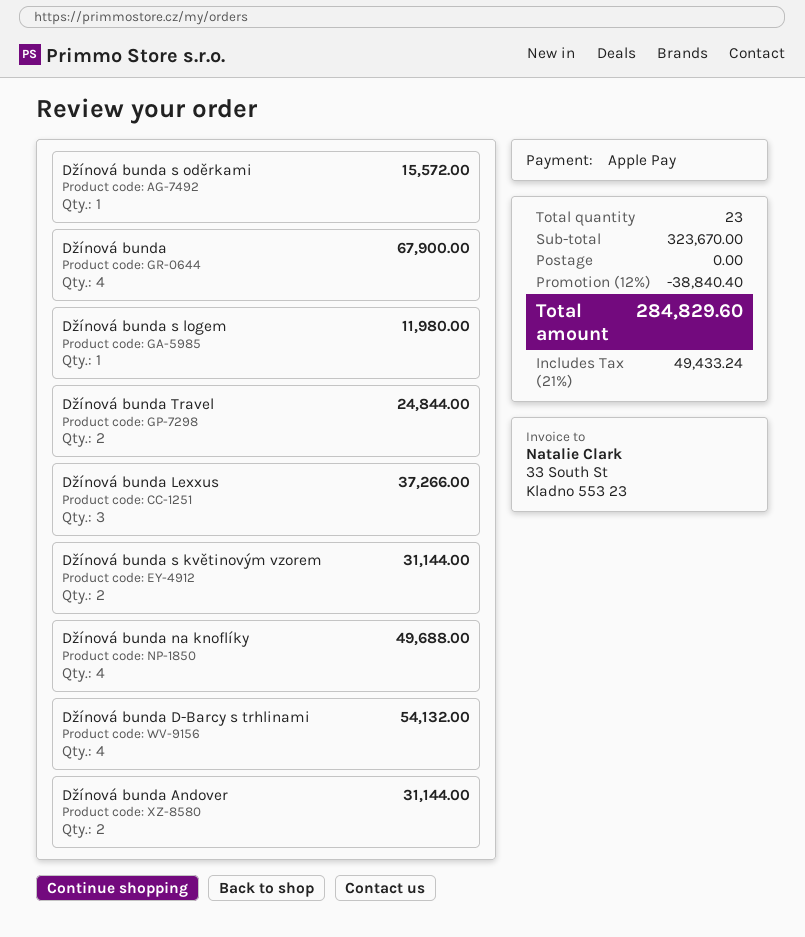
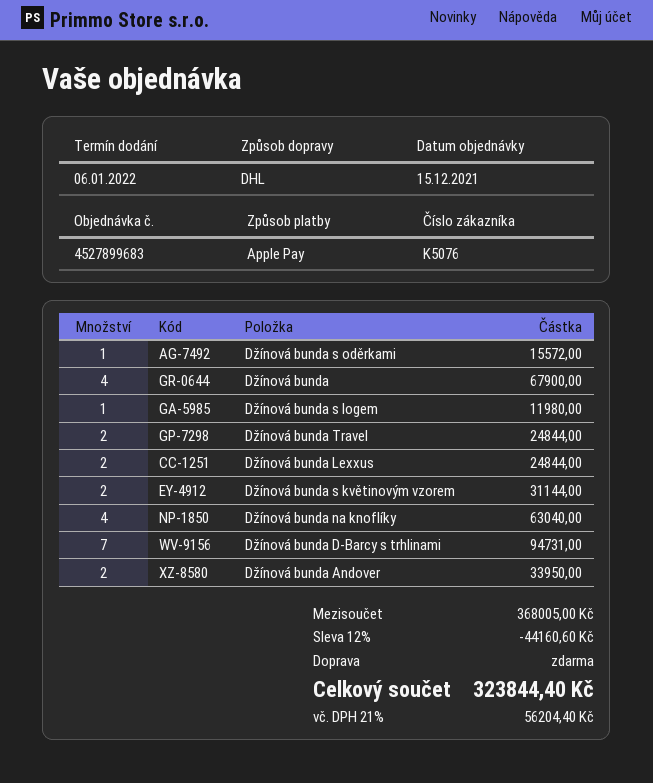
Džínová bunda Lexxus: 3 for 37266.00 -> 2 for 24844.00
Džínová bunda na knoflíky: 4 for 49688.00 -> 4 for 63040.00
Džínová bunda D-Barcy s trhlinami: 4 for 54132.00 -> 7 for 94731.00
Džínová bunda Andover: 2 for 31144.00 -> 2 for 33950.00
subtotal: 323670.00 -> 368005.00
discount: 12% = 38840.40 -> 12% = 44160.60
tax: 21% = 49433.24 -> 21% = 56204.40
total: 284829.60 -> 323844.40

